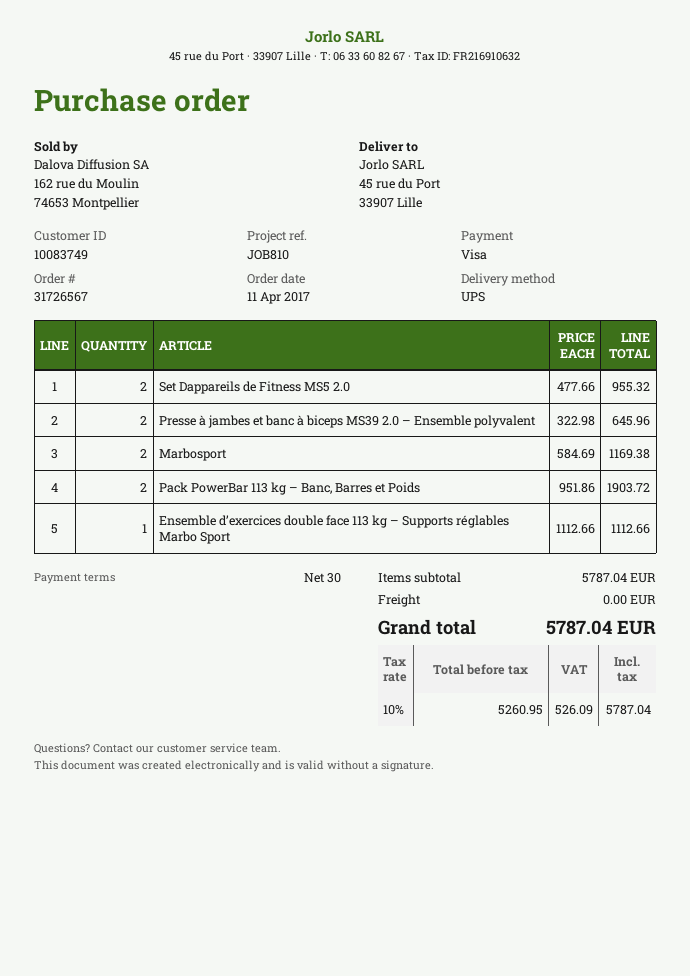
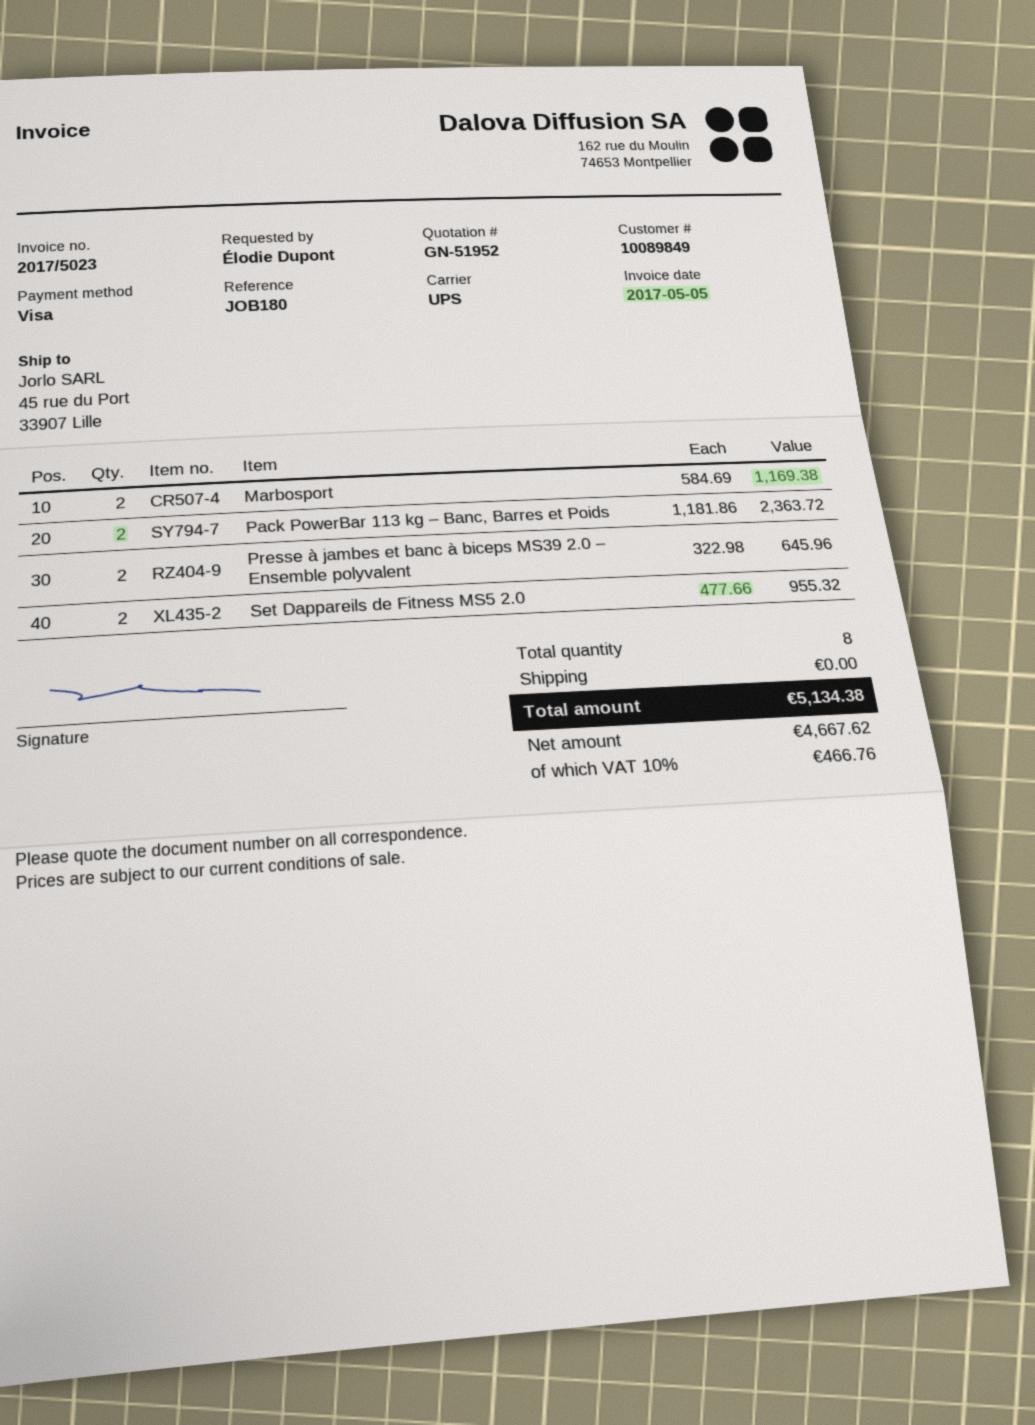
customer number: 10083749 -> 10089849
reference: JOB810 -> JOB180
Pack PowerBar 113 kg – Banc, Barres et Poids: 2 x 951.86 = 1903.72 -> 2 x 1181.86 = 2363.72
Ensemble d’exercices double face 113 kg – Supports réglables Marbo Sport: 1 x 1112.66 = 1112.66 -> none
net: 5260.95 -> 4667.62
tax: 10% = 526.09 -> 10% = 466.76
total: 5787.04 -> 5134.38

